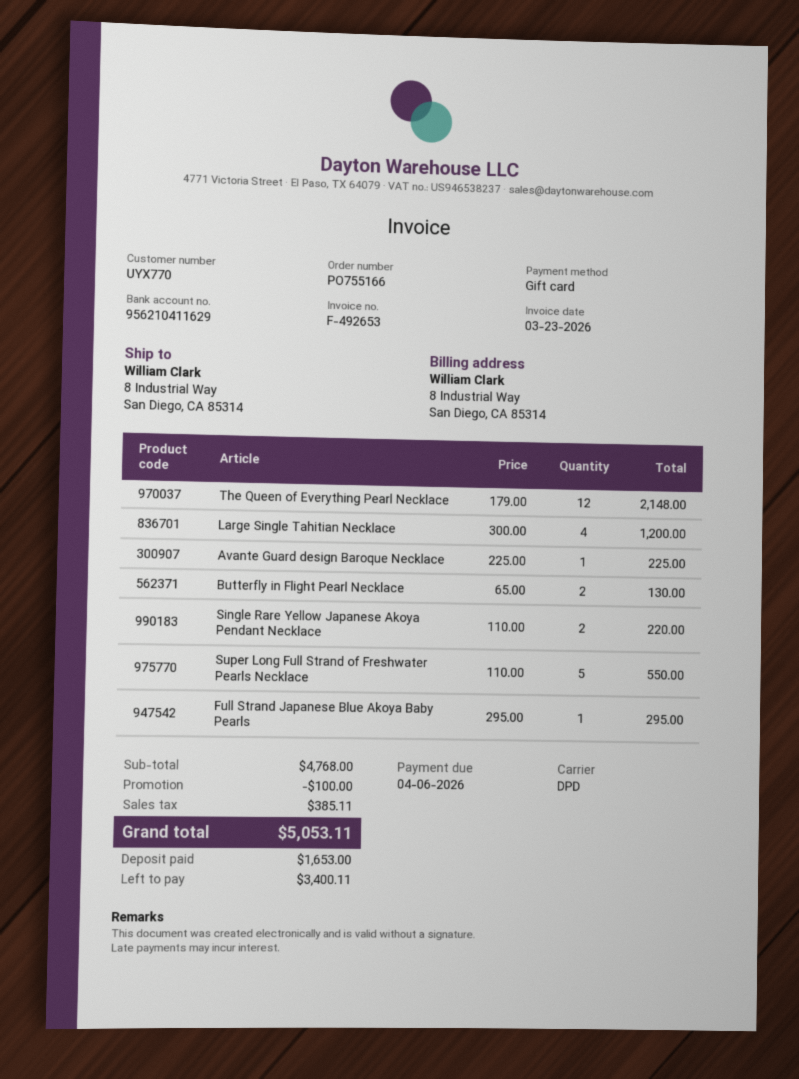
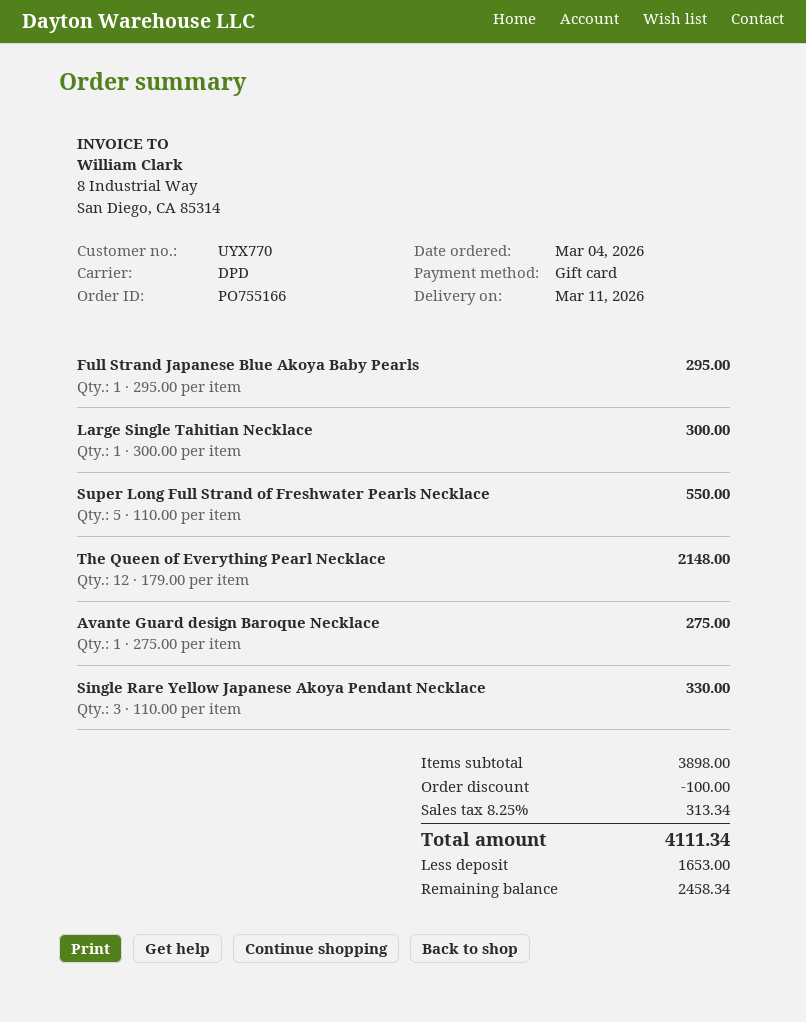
Large Single Tahitian Necklace: 4 x 300.00 = 1200.00 -> 1 x 300.00 = 300.00
Avante Guard design Baroque Necklace: 1 x 225.00 = 225.00 -> 1 x 275.00 = 275.00
Butterfly in Flight Pearl Necklace: 2 x 65.00 = 130.00 -> none
Single Rare Yellow Japanese Akoya Pendant Necklace: 2 x 110.00 = 220.00 -> 3 x 110.00 = 330.00
subtotal: 4768.00 -> 3898.00
tax: 385.11 -> 313.34
total: 5053.11 -> 4111.34
balance: 3400.11 -> 2458.34

